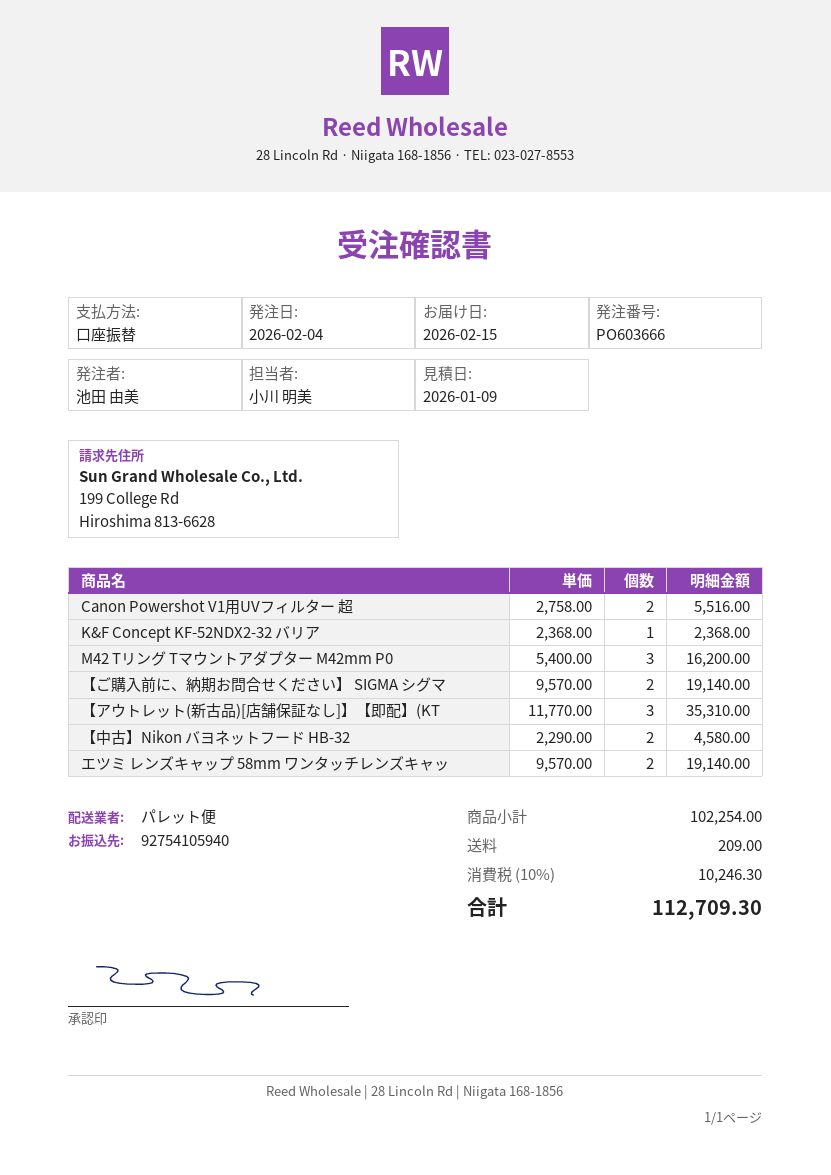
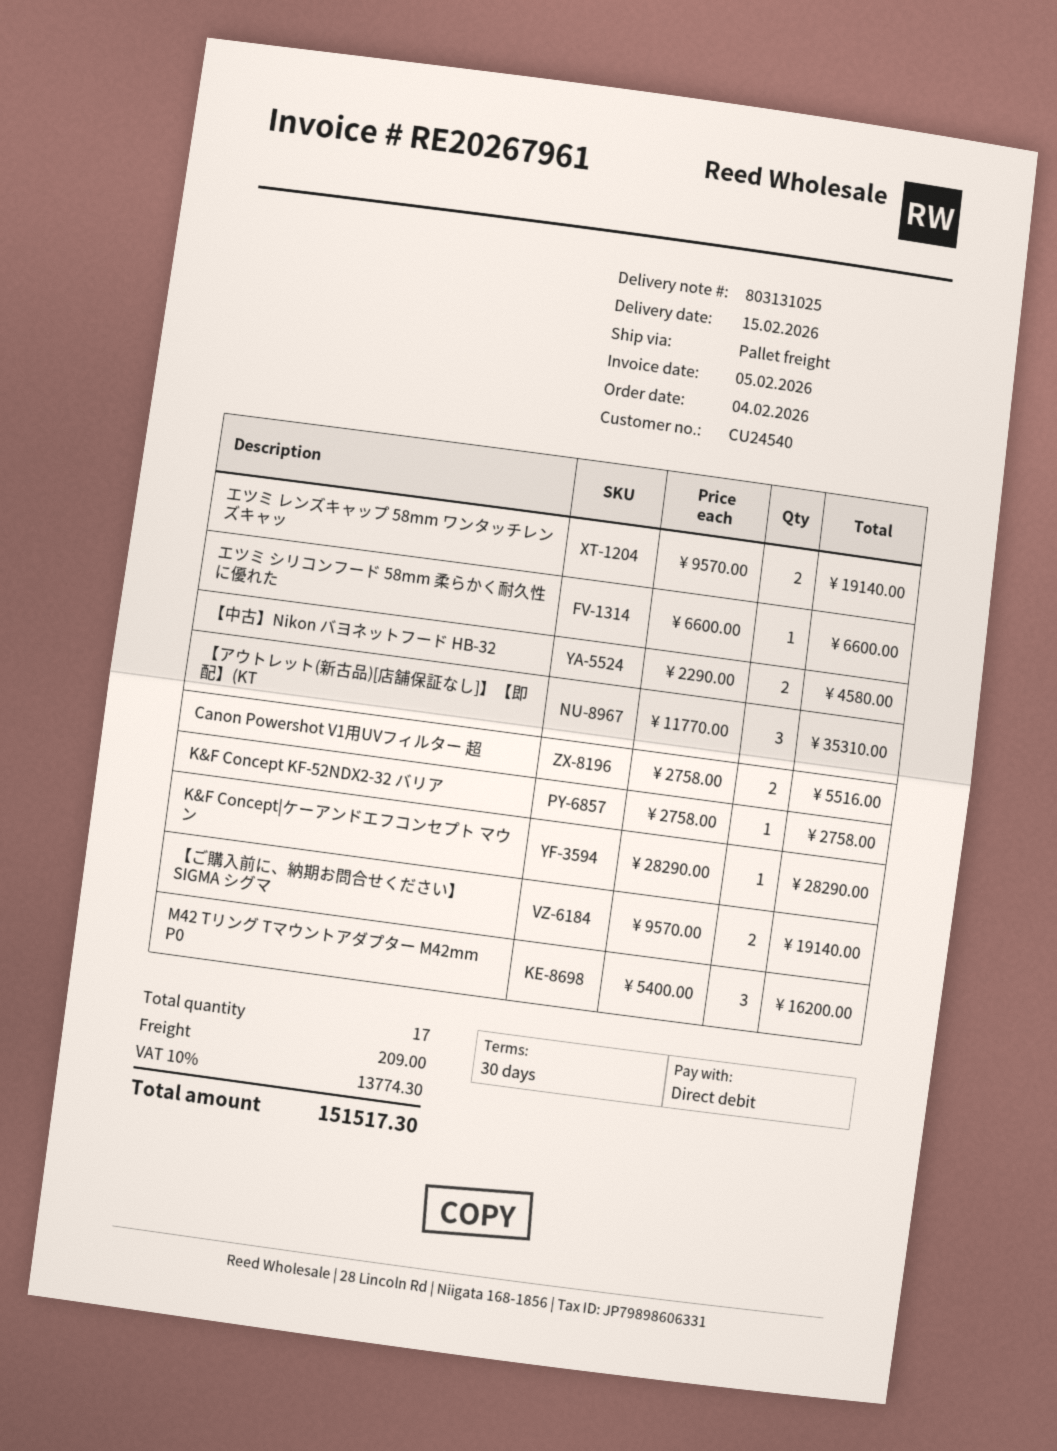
K&F Concept KF-52NDX2-32 バリア: 1 x 2368.00 = 2368.00 -> 1 x 2758.00 = 2758.00
エツミ シリコンフード 58mm 柔らかく耐久性に優れた: none -> 1 x 6600.00 = 6600.00
K&F Concept|ケーアンドエフコンセプト マウン: none -> 1 x 28290.00 = 28290.00
tax: 10% = 10246.30 -> 10% = 13774.30
total: 112709.30 -> 151517.30

